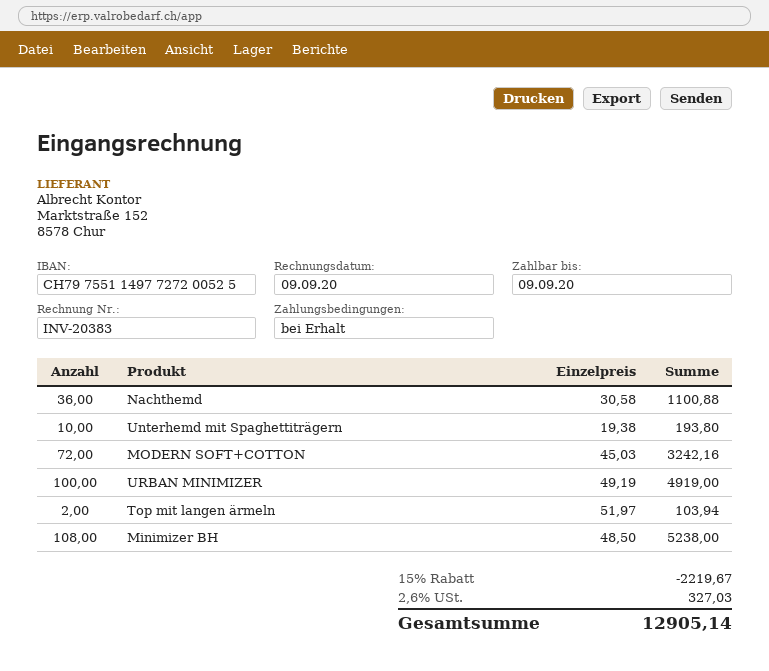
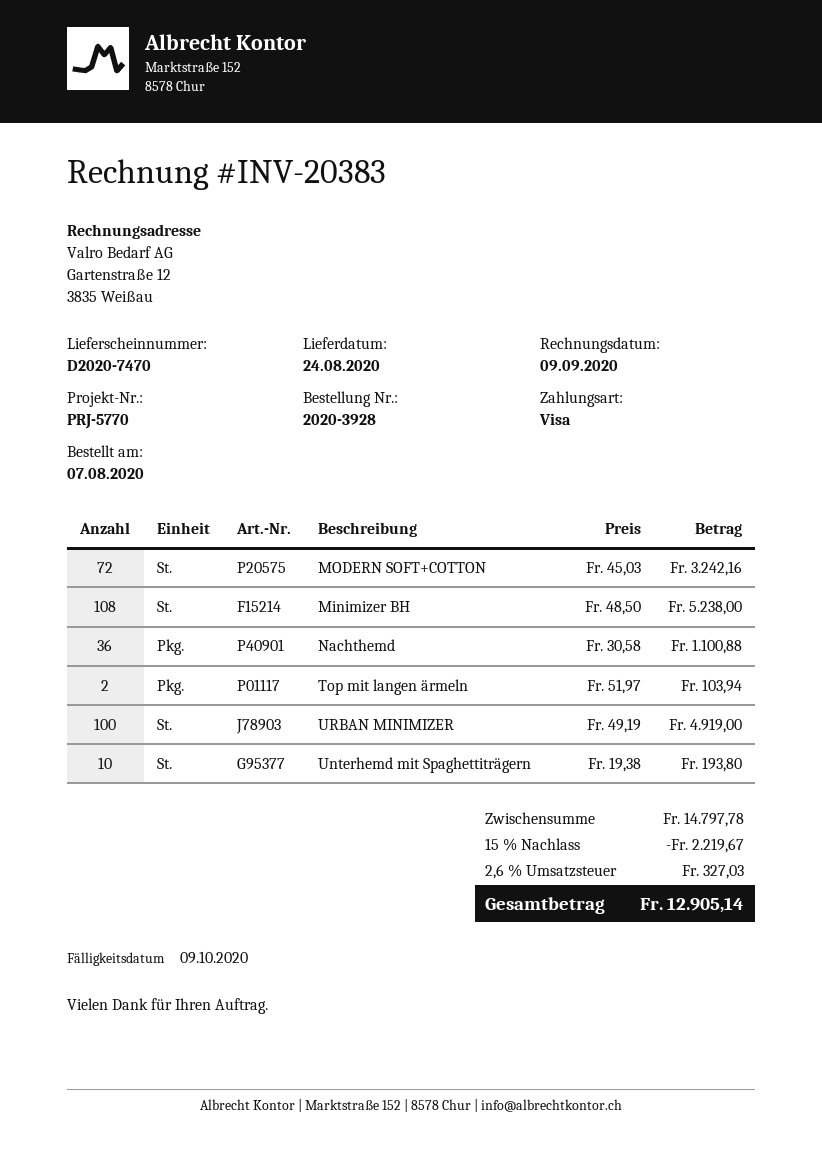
due date: 2020-09-09 -> 2020-10-09

